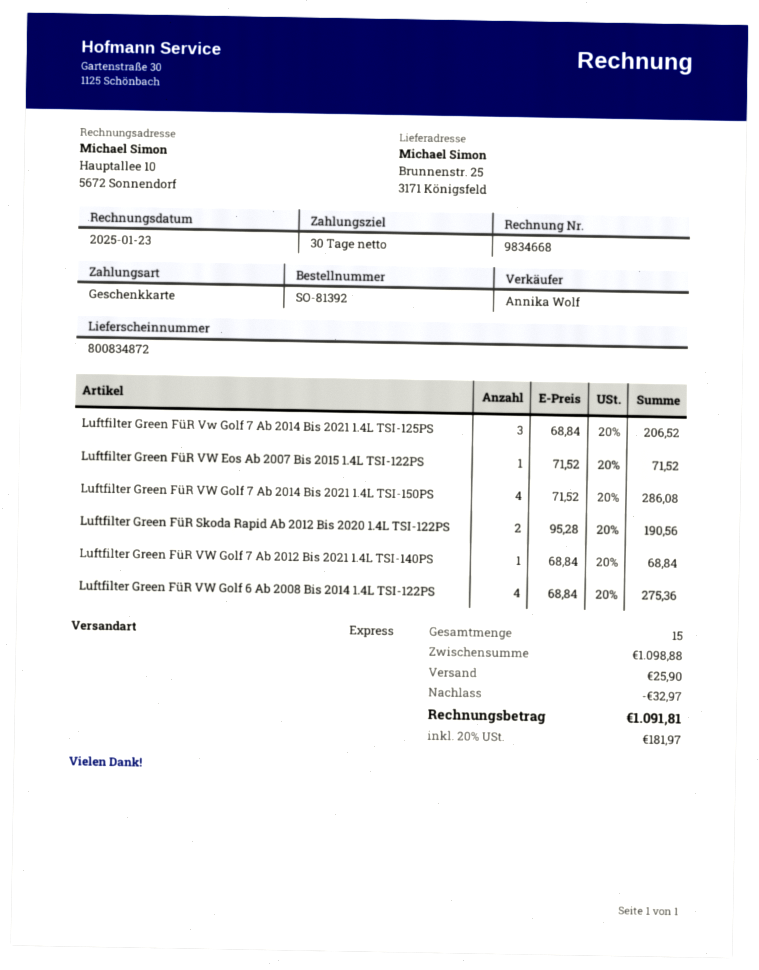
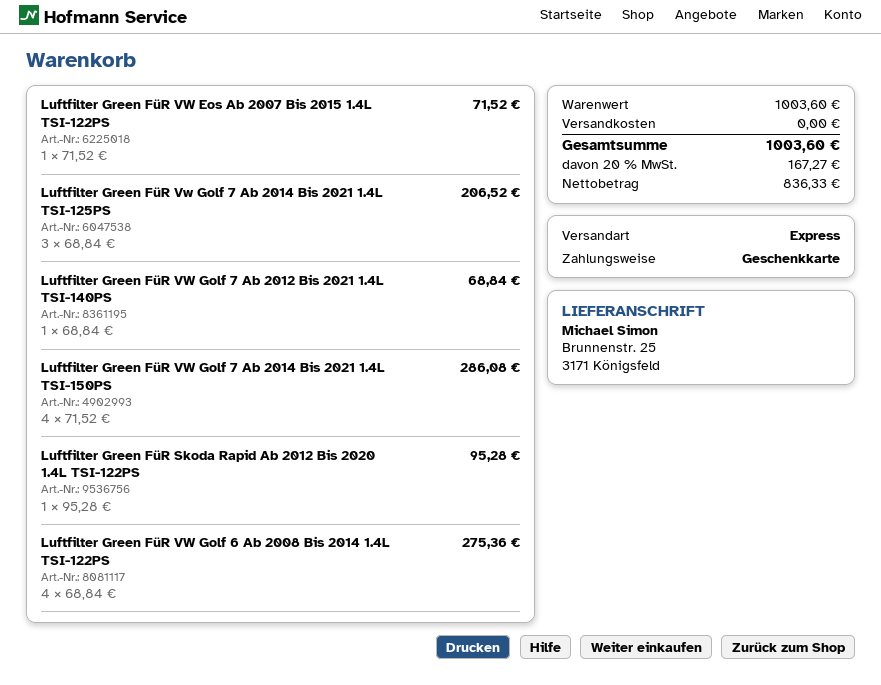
Luftfilter Green FüR Skoda Rapid Ab 2012 Bis 2020 1.4L TSI-122PS: 2 x 95.28 = 190.56 -> 1 x 95.28 = 95.28
subtotal: 1098.88 -> 1003.60
discount: 32.97 -> none
shipping: 25.90 -> 0.00
tax: 20% = 181.97 -> 20% = 167.27
total: 1091.81 -> 1003.60

